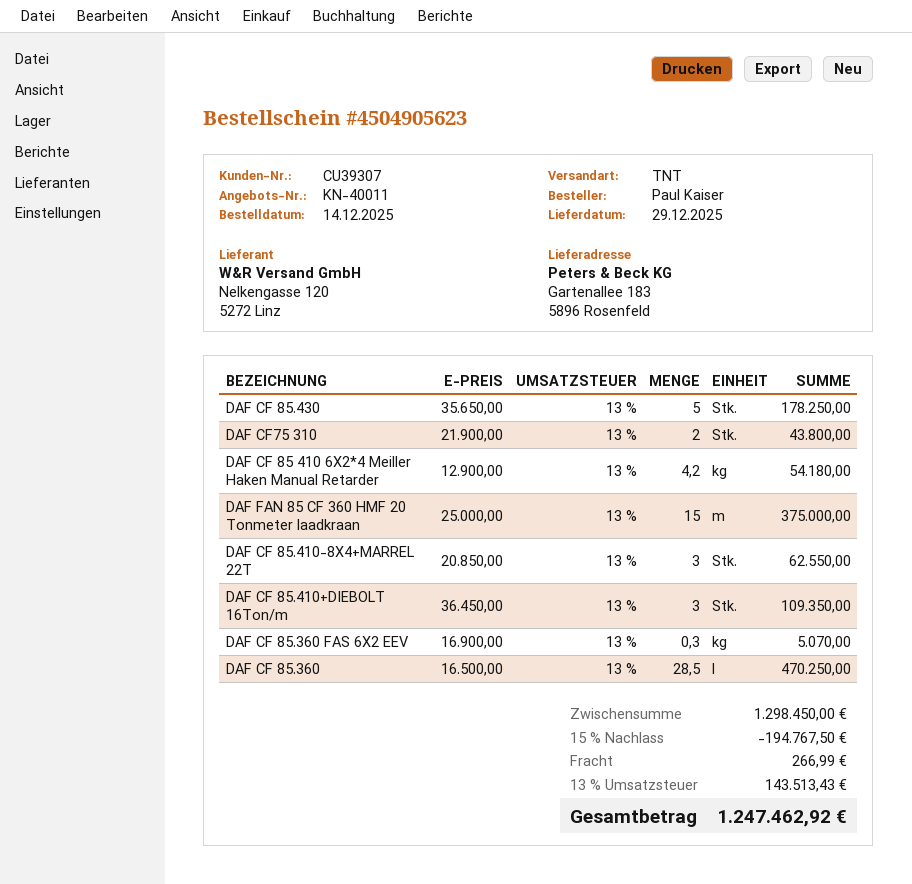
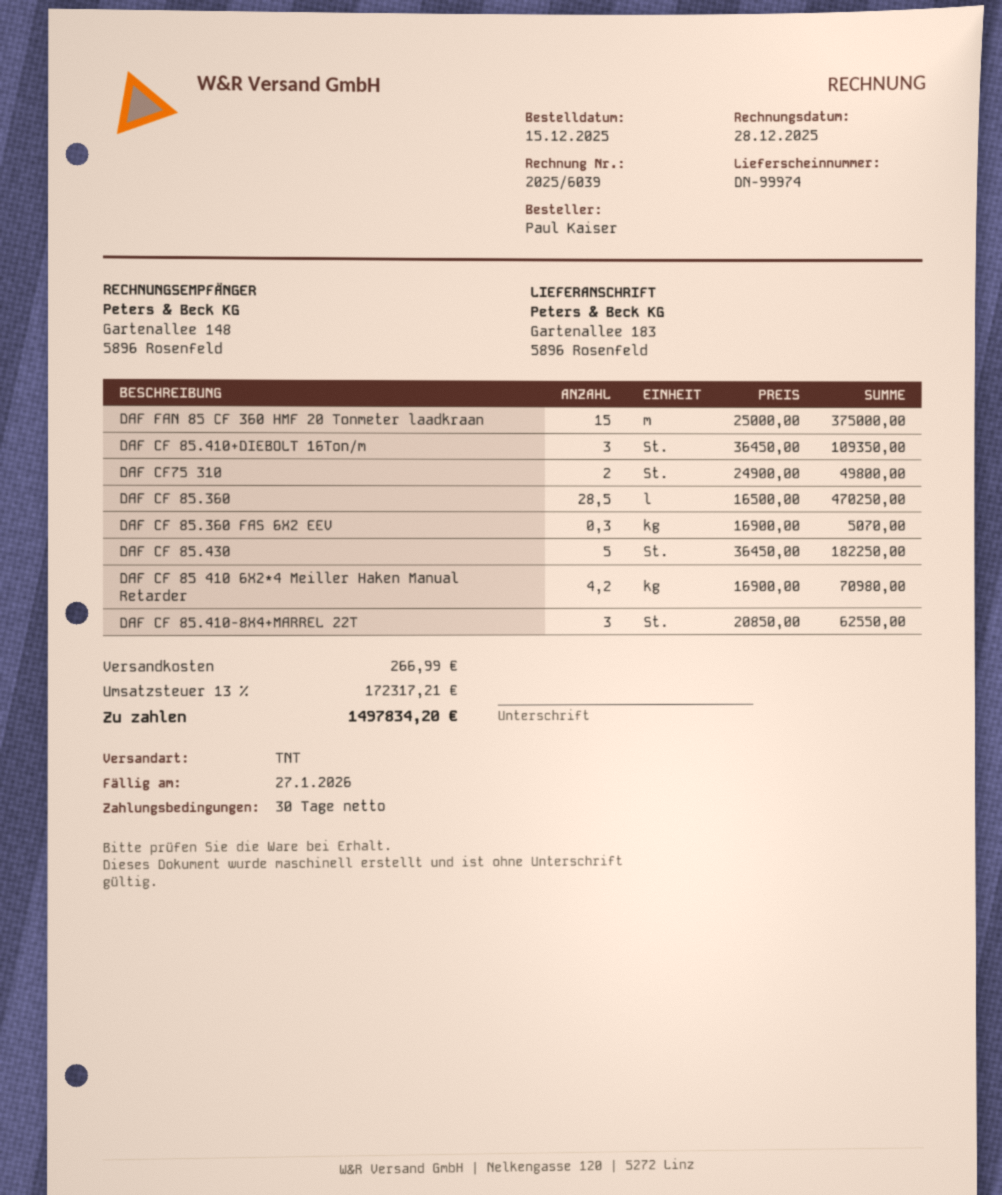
order date: 2025-12-14 -> 2025-12-15
DAF CF 85.430: 5 x 35650.00 = 178250.00 -> 5 x 36450.00 = 182250.00
DAF CF75 310: 2 x 21900.00 = 43800.00 -> 2 x 24900.00 = 49800.00
DAF CF 85 410 6X2*4 Meiller Haken Manual Retarder: 4.2 x 12900.00 = 54180.00 -> 4.2 x 16900.00 = 70980.00
discount: 15% = 194767.50 -> none
tax: 13% = 143513.43 -> 13% = 172317.21
total: 1247462.92 -> 1497834.20

